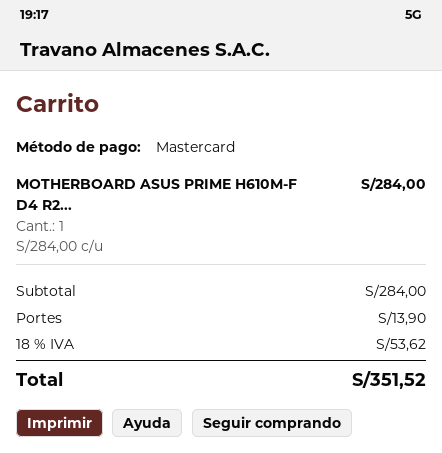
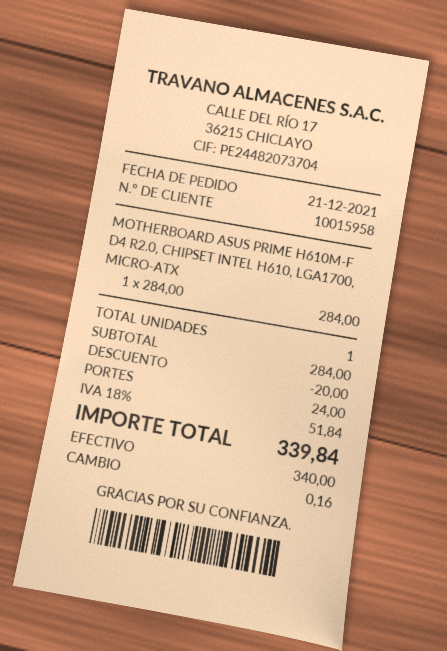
payment method: Mastercard -> cash
discount: none -> 20.00
shipping: 13.90 -> 24.00
tax: 18% = 53.62 -> 18% = 51.84
total: 351.52 -> 339.84

